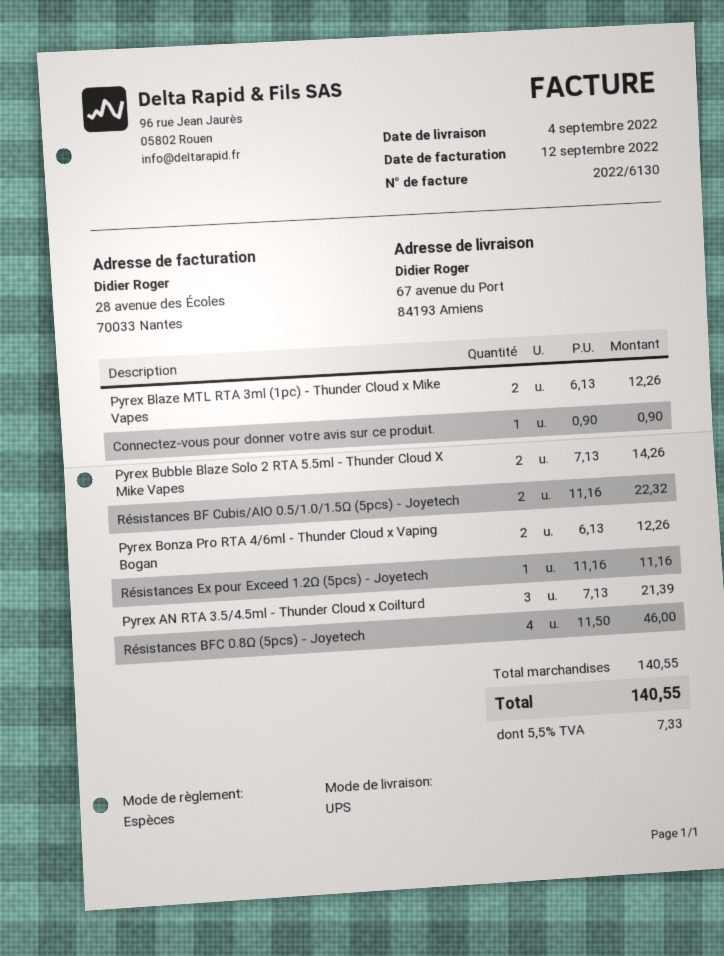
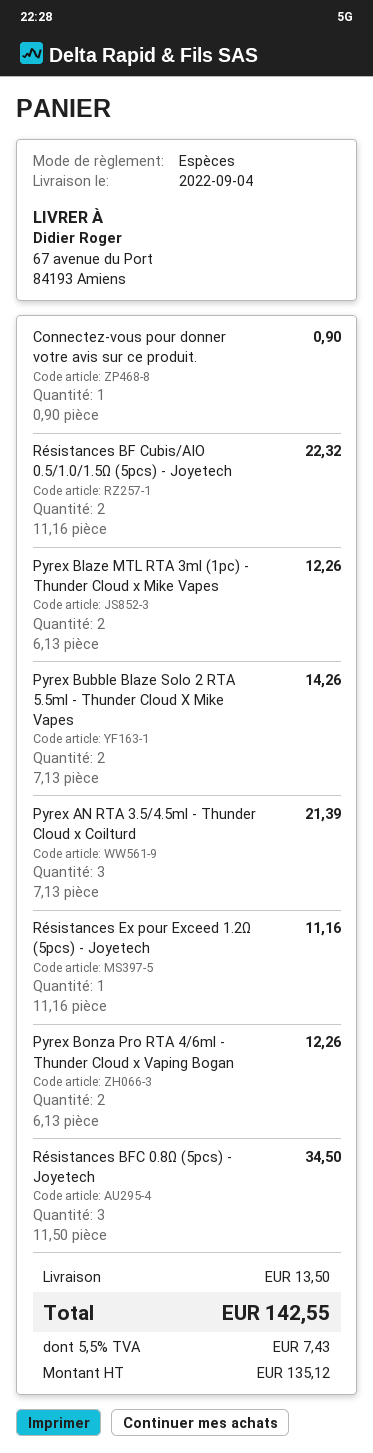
Résistances BFC 0.8Ω (5pcs) - Joyetech: 4 x 11.50 = 46.00 -> 3 x 11.50 = 34.50
shipping: none -> 13.50
tax: 5.5% = 7.33 -> 5.5% = 7.43
total: 140.55 -> 142.55

